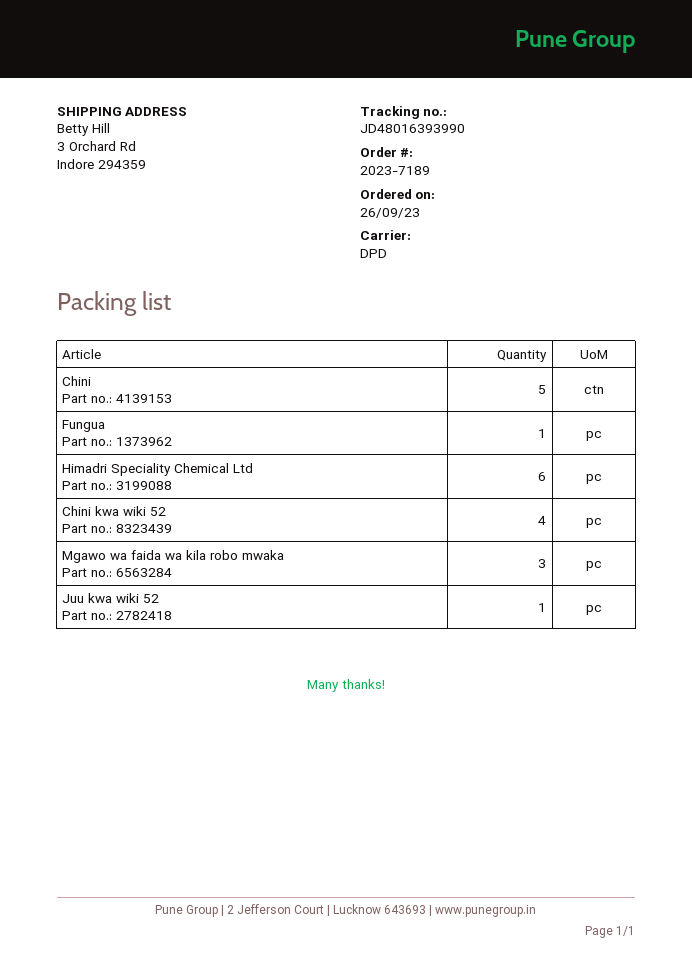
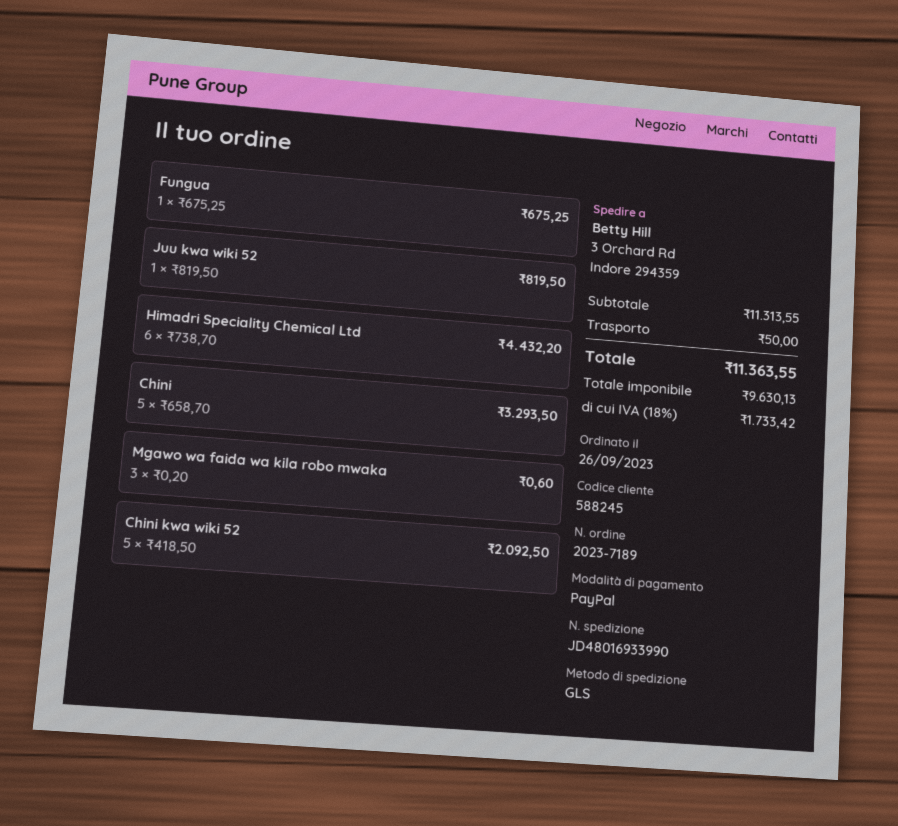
shipping method: DPD -> GLS
tracking number: JD48016393990 -> JD48016933990
Chini kwa wiki 52: 4 -> 5

